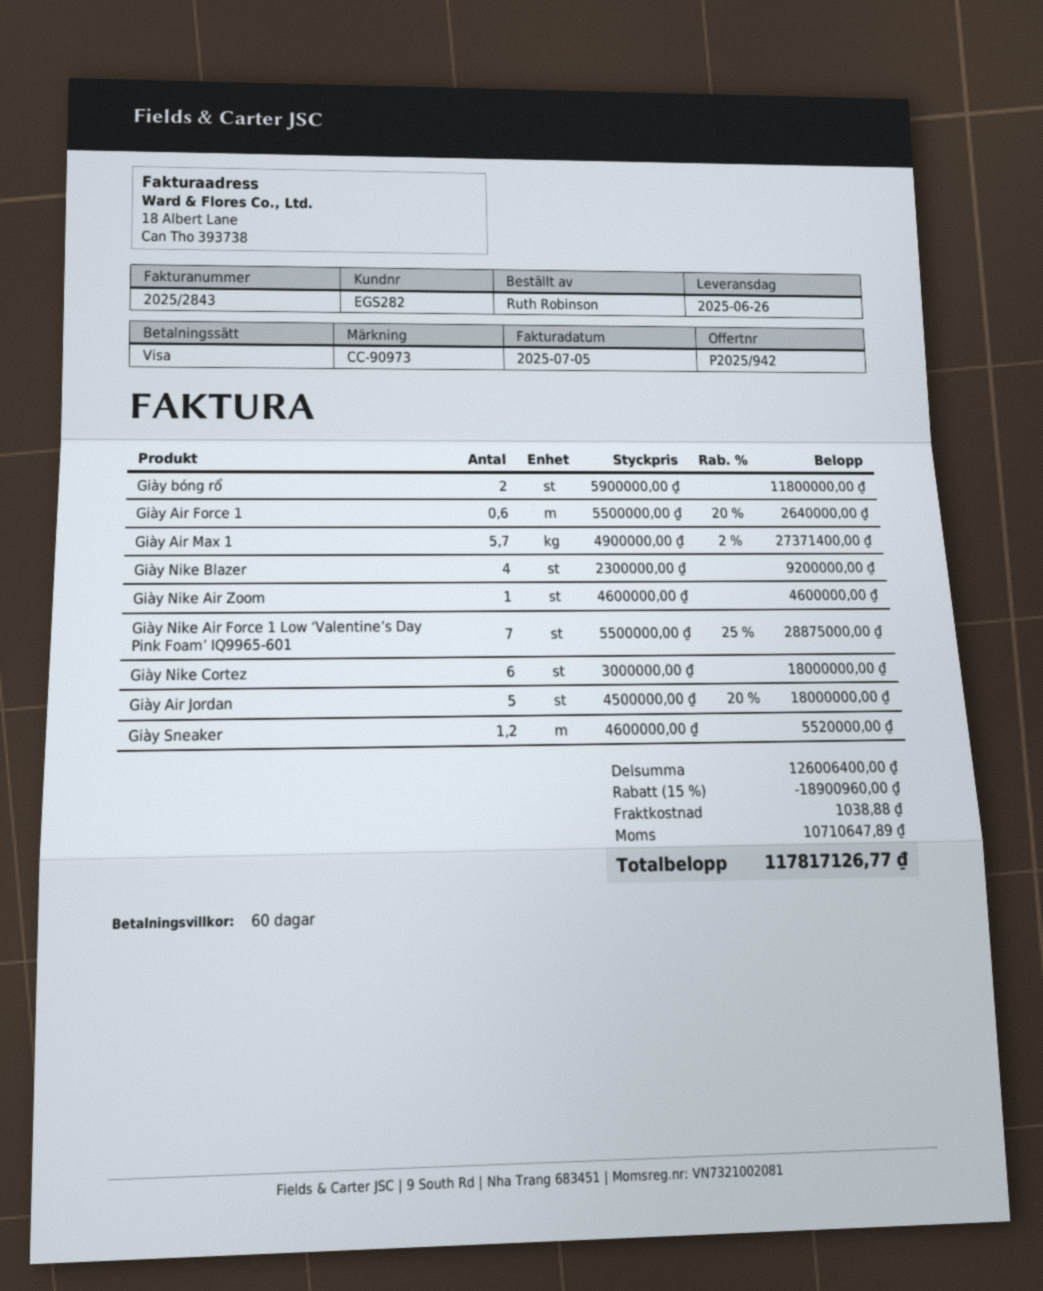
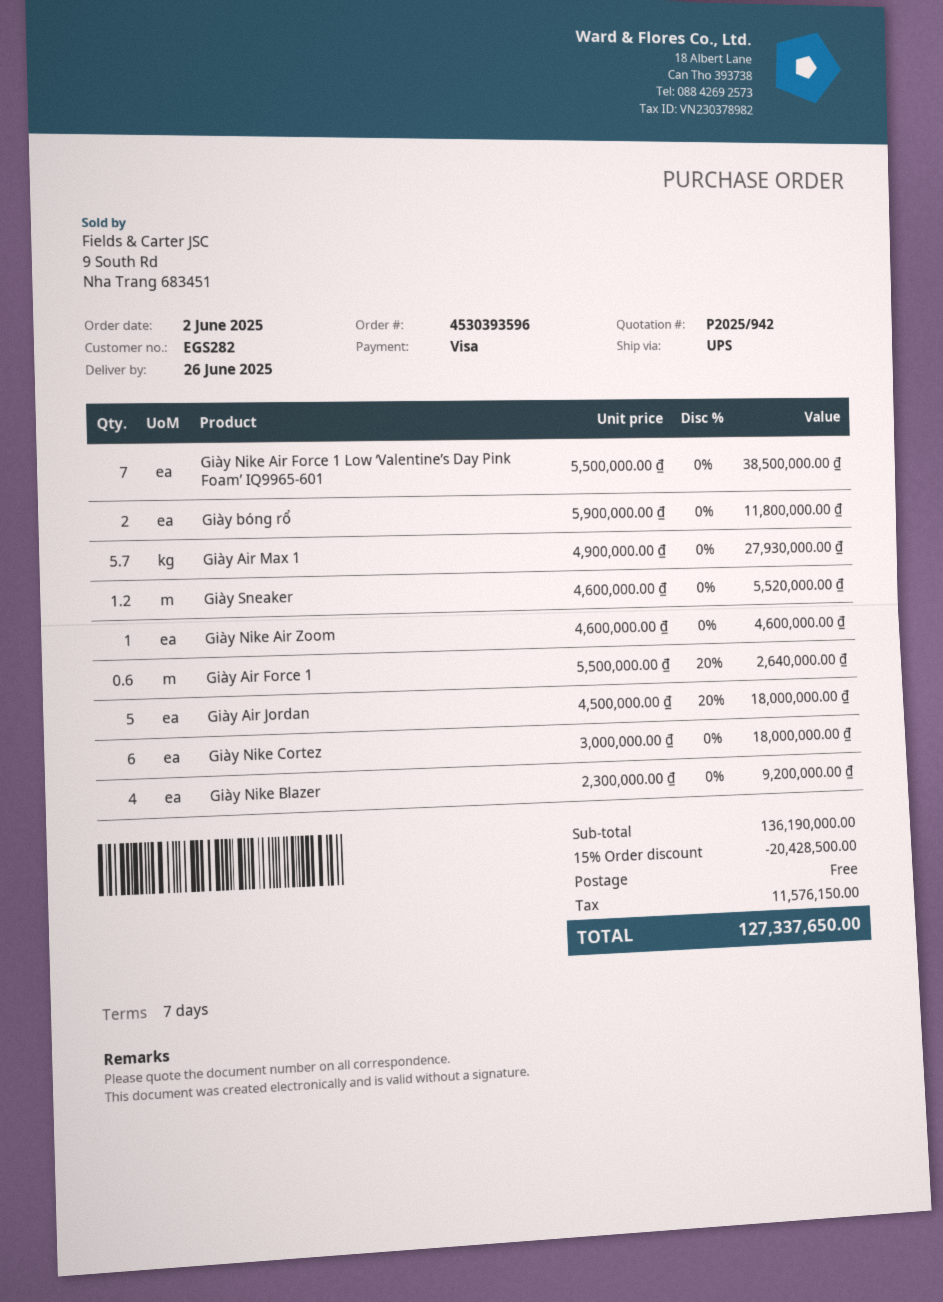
payment terms: 60 days -> 7 days
Giày Air Max 1: 5.7 x 4900000.00 - 2% = 27371400.00 -> 5.7 x 4900000.00 = 27930000.00
Giày Nike Air Force 1 Low ‘Valentine’s Day Pink Foam’ IQ9965-601: 7 x 5500000.00 - 25% = 28875000.00 -> 7 x 5500000.00 = 38500000.00
subtotal: 126006400.00 -> 136190000.00
discount: 15% = 18900960.00 -> 15% = 20428500.00
shipping: 1038.88 -> 0.00
tax: 10710647.89 -> 11576150.00
total: 117817126.77 -> 127337650.00

